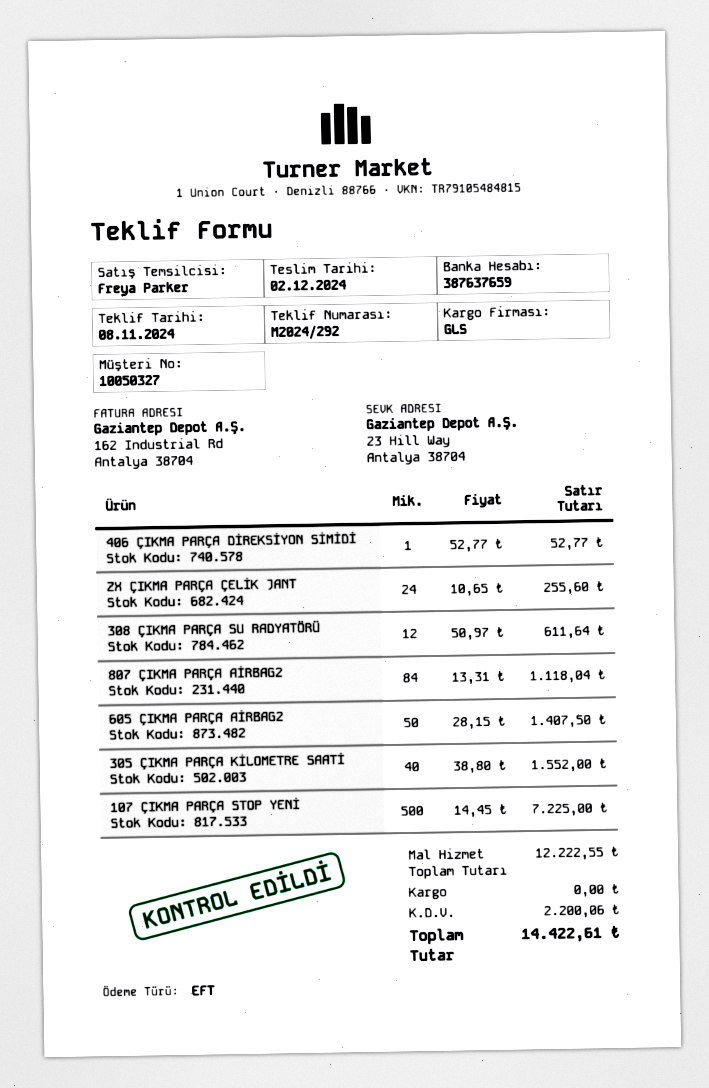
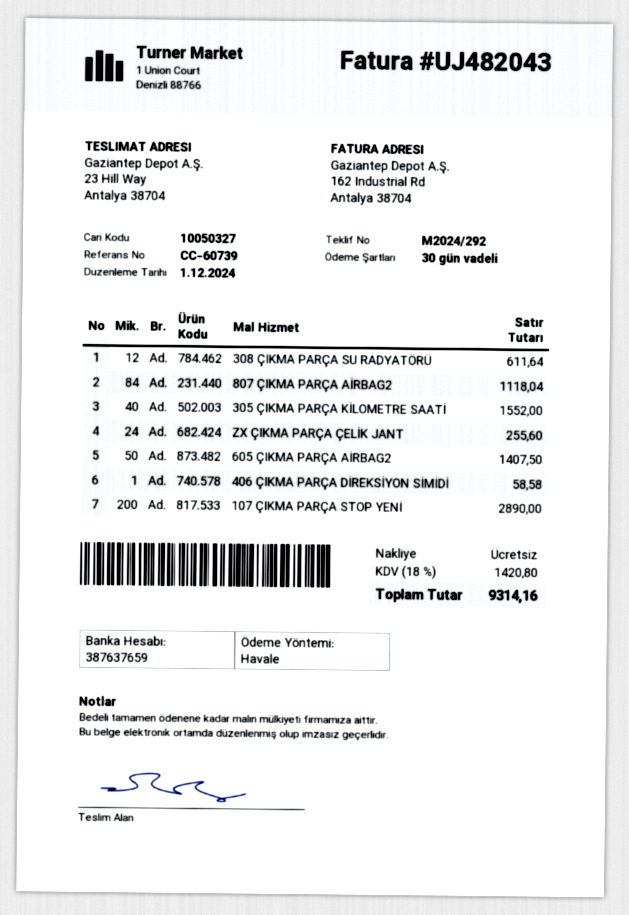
406 ÇIKMA PARÇA DİREKSİYON SİMİDİ: 1 for 52.77 -> 1 for 58.58
107 ÇIKMA PARÇA STOP YENİ: 500 for 7225.00 -> 200 for 2890.00
tax: 2200.06 -> 1420.80
total: 14422.61 -> 9314.16

